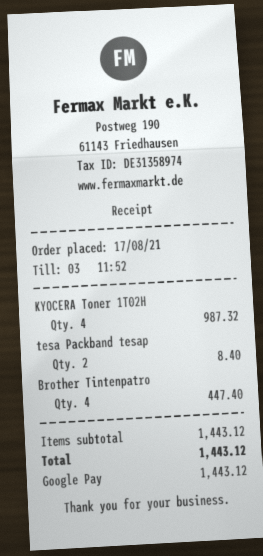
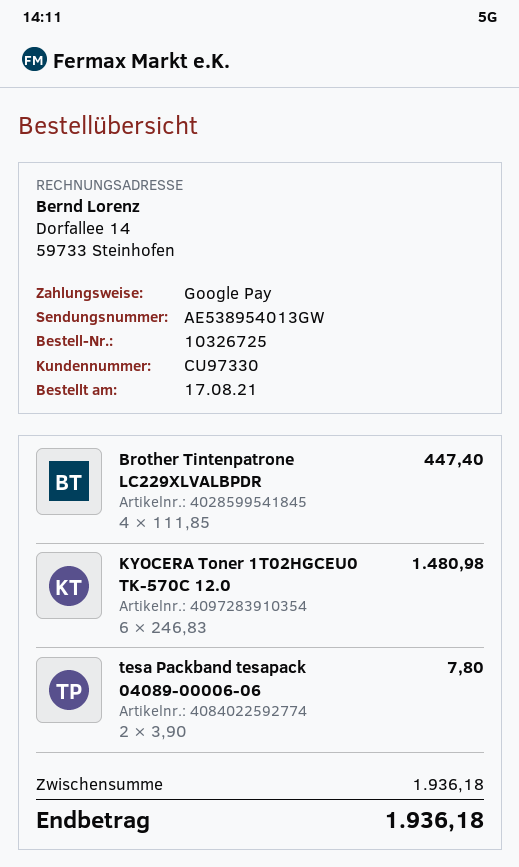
KYOCERA Toner 1T02H: 4 for 987.32 -> 6 for 1480.98
tesa Packband tesap: 2 for 8.40 -> 2 for 7.80
subtotal: 1443.12 -> 1936.18
total: 1443.12 -> 1936.18

